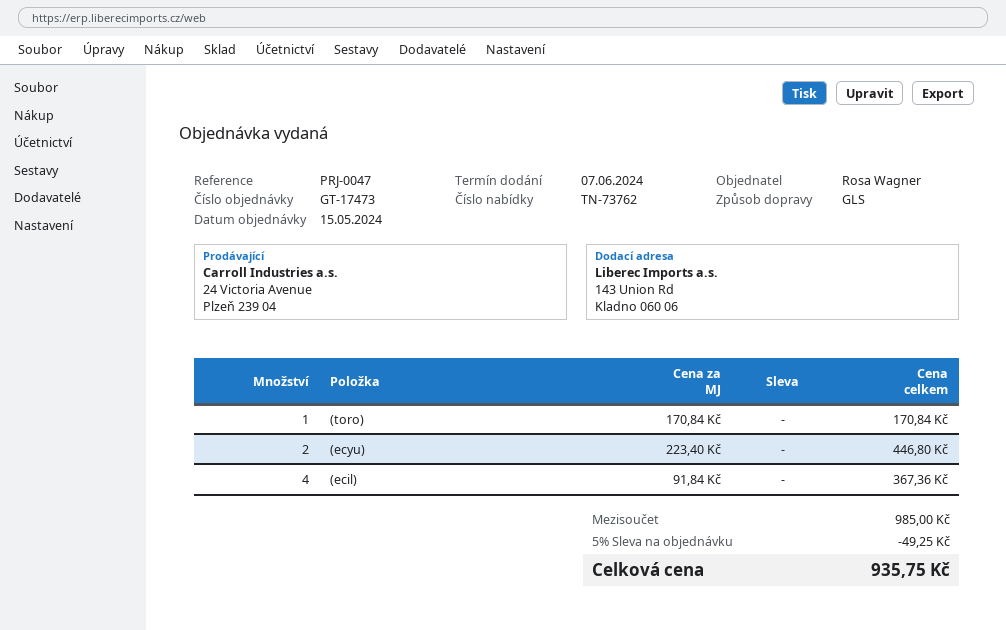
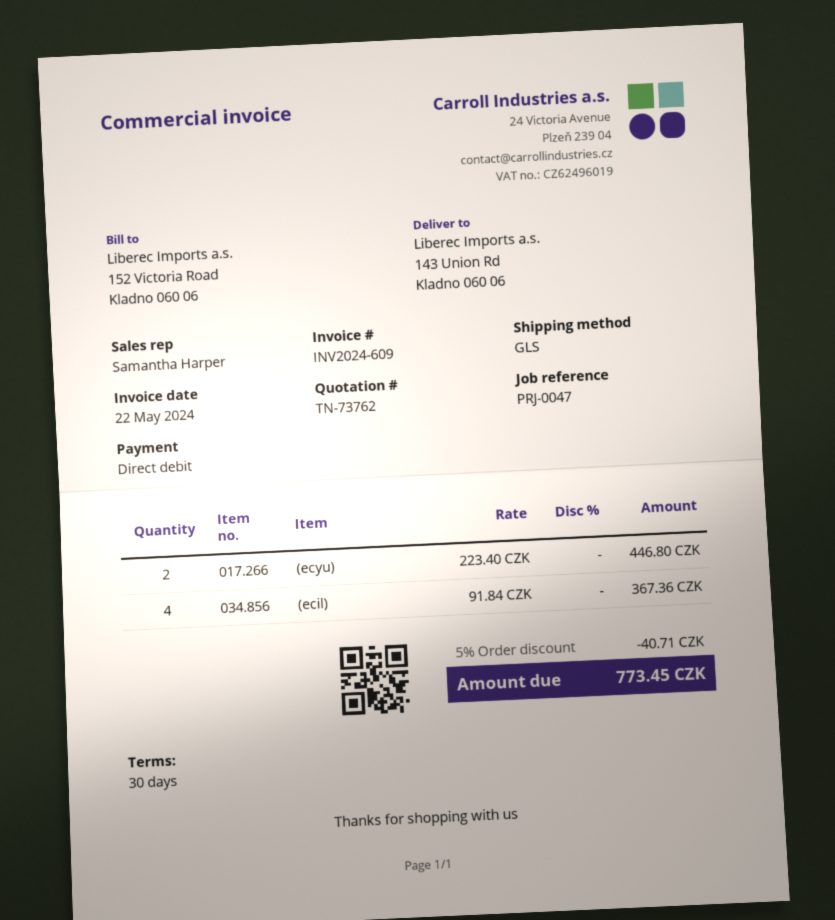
(toro): 1 x 170.84 = 170.84 -> none
discount: 5% = 49.25 -> 5% = 40.71
total: 935.75 -> 773.45

